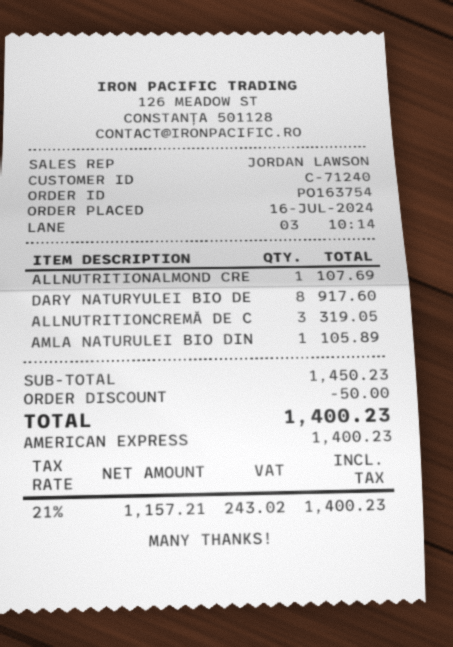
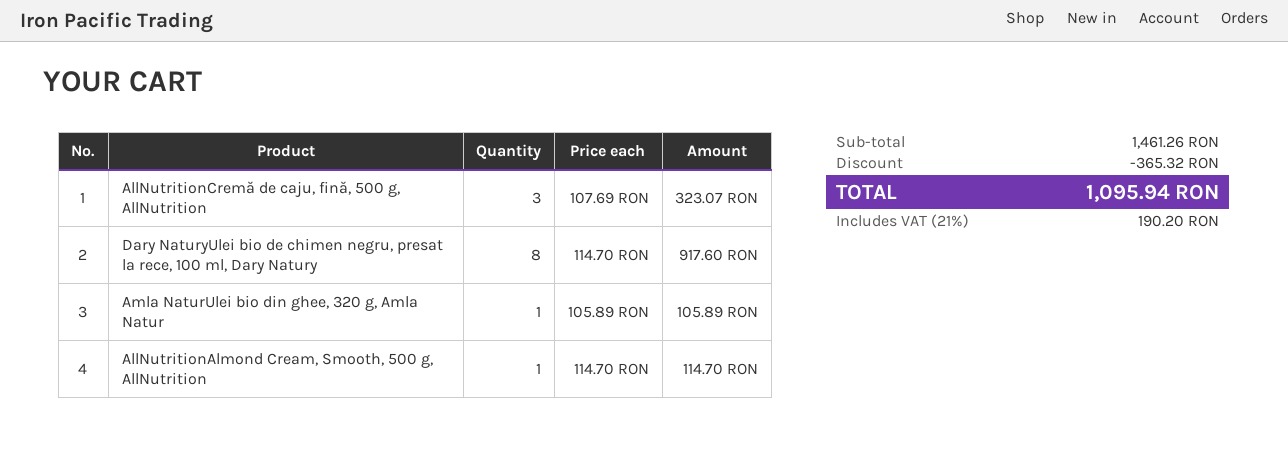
ALLNUTRITIONALMOND CRE: 1 for 107.69 -> 1 for 114.70
ALLNUTRITIONCREMĂ DE C: 3 for 319.05 -> 3 for 323.07
subtotal: 1450.23 -> 1461.26
discount: 50.00 -> 365.32
tax: 21% = 243.02 -> 21% = 190.20
total: 1400.23 -> 1095.94

